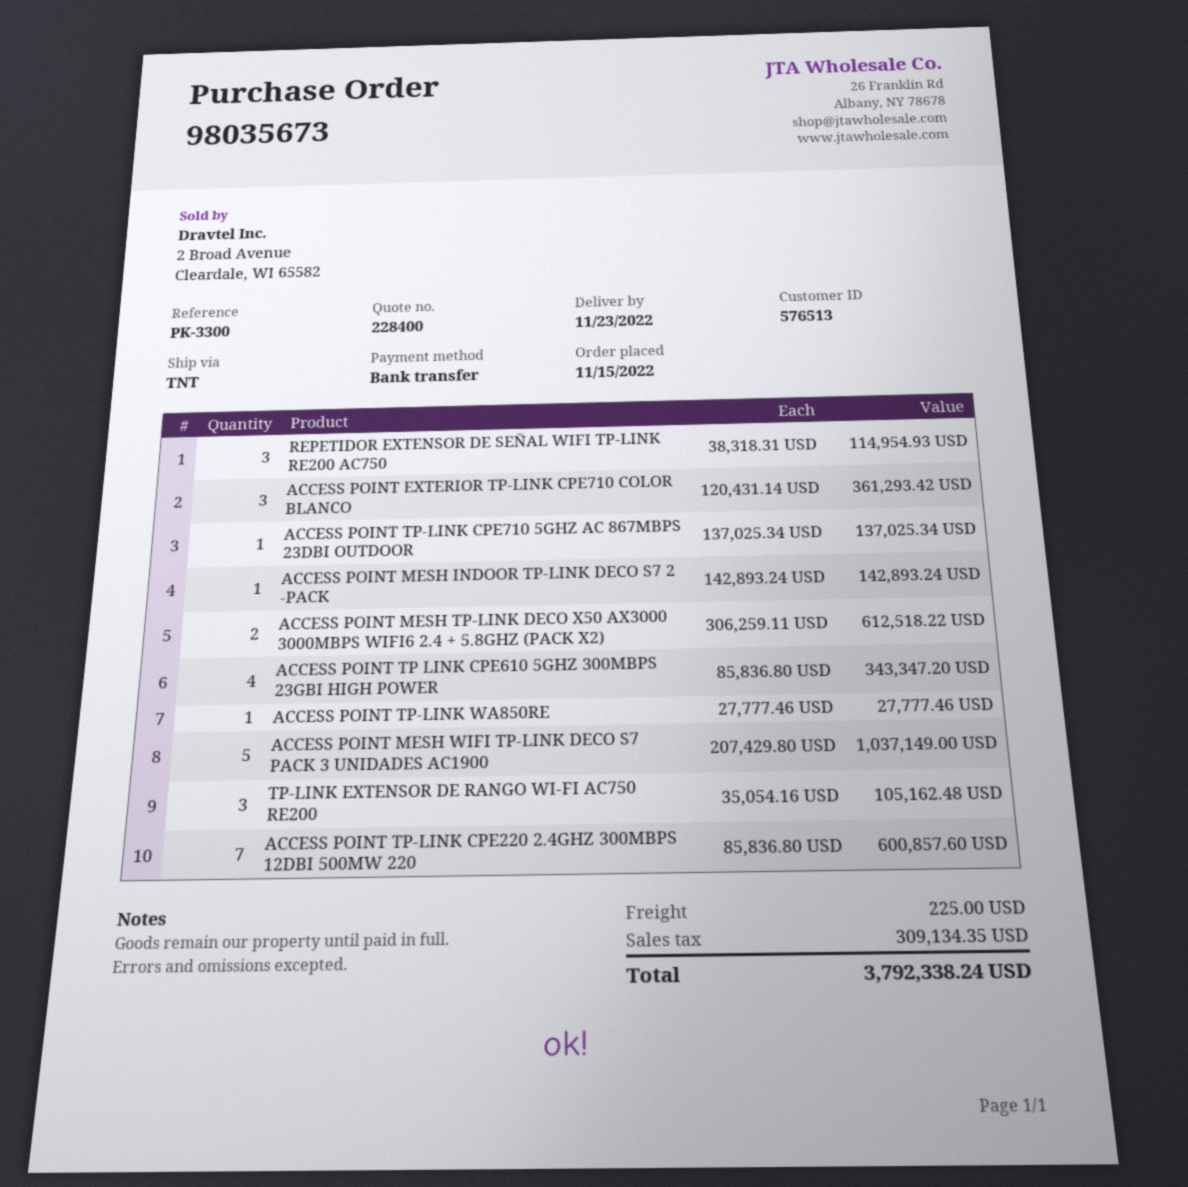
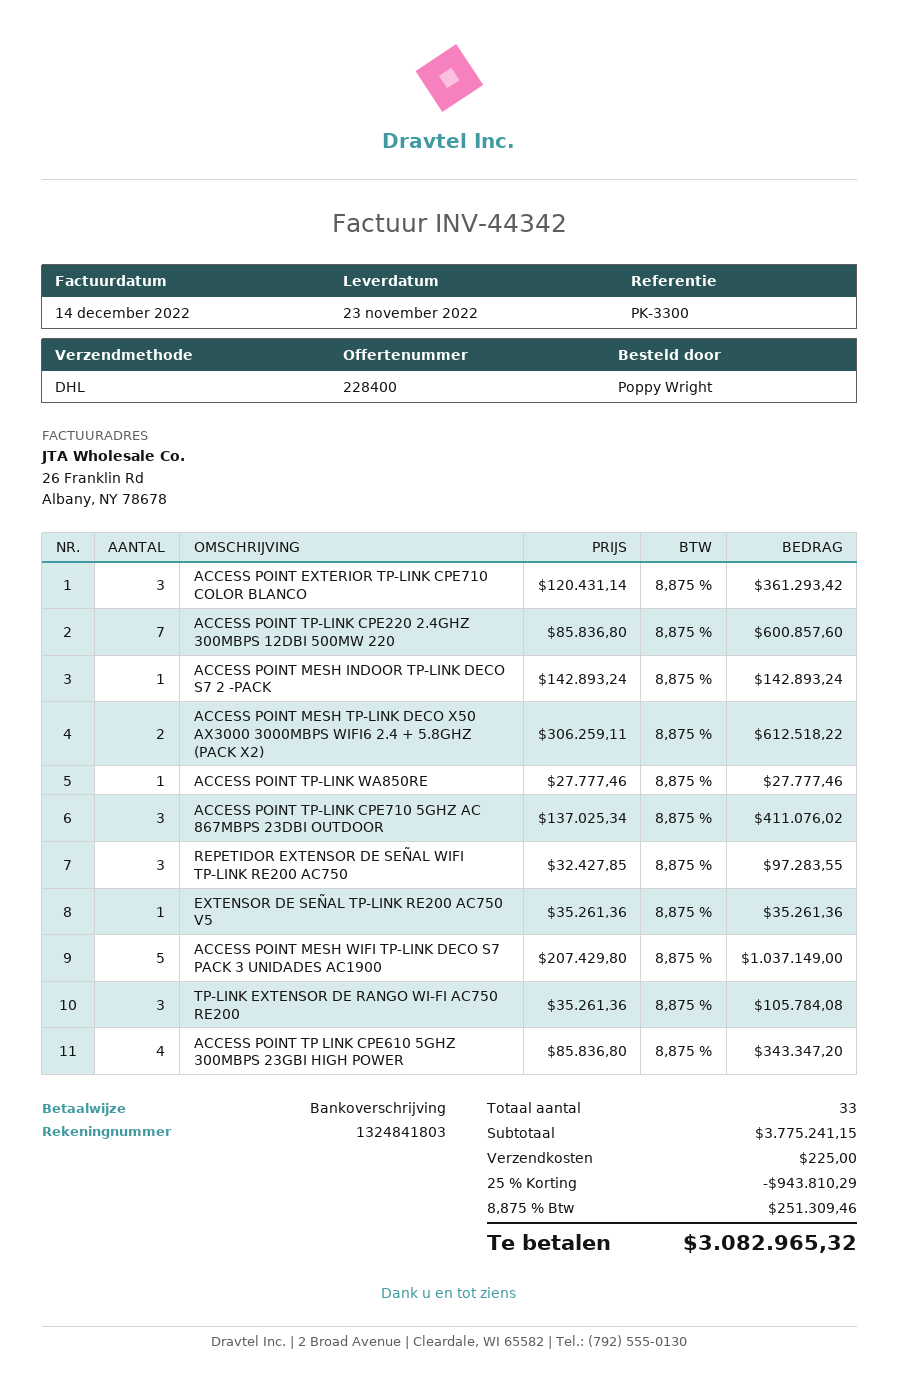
shipping method: TNT -> DHL
REPETIDOR EXTENSOR DE SEÑAL WIFI TP-LINK RE200 AC750: 3 x 38318.31 = 114954.93 -> 3 x 32427.85 = 97283.55
ACCESS POINT TP-LINK CPE710 5GHZ AC 867MBPS 23DBI OUTDOOR: 1 x 137025.34 = 137025.34 -> 3 x 137025.34 = 411076.02
TP-LINK EXTENSOR DE RANGO WI-FI AC750 RE200: 3 x 35054.16 = 105162.48 -> 3 x 35261.36 = 105784.08
EXTENSOR DE SEÑAL TP-LINK RE200 AC750 V5: none -> 1 x 35261.36 = 35261.36
discount: none -> 25% = 943810.29
tax: 309134.35 -> 251309.46
total: 3792338.24 -> 3082965.32

